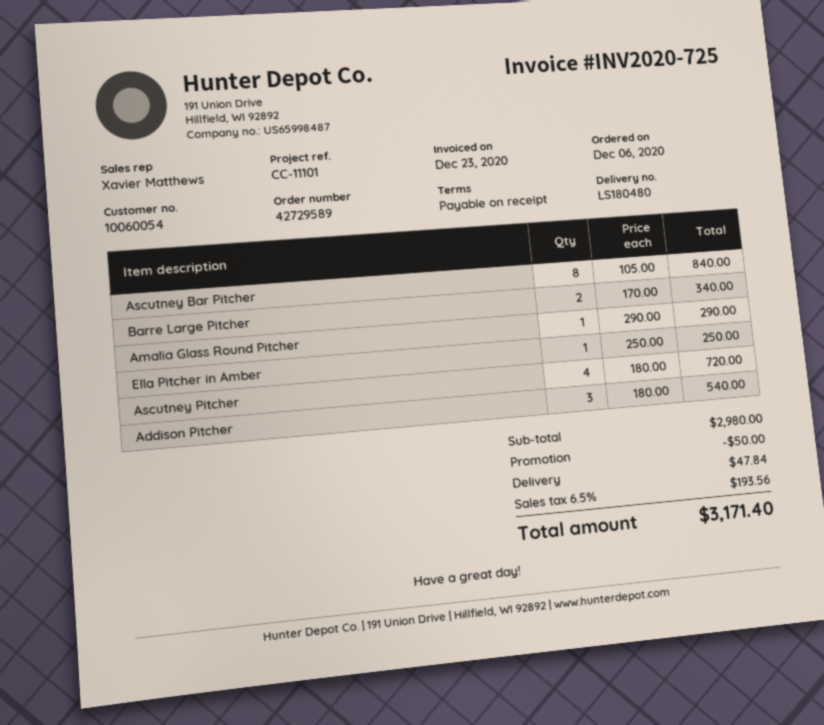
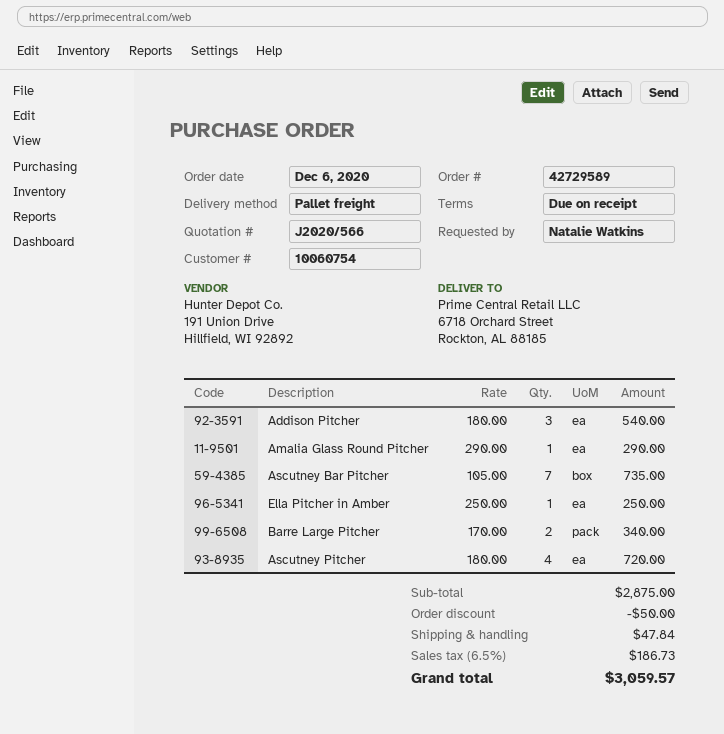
customer number: 10060054 -> 10060754
Ascutney Bar Pitcher: 8 x 105.00 = 840.00 -> 7 x 105.00 = 735.00
subtotal: 2980.00 -> 2875.00
tax: 6.5% = 193.56 -> 6.5% = 186.73
total: 3171.40 -> 3059.57

